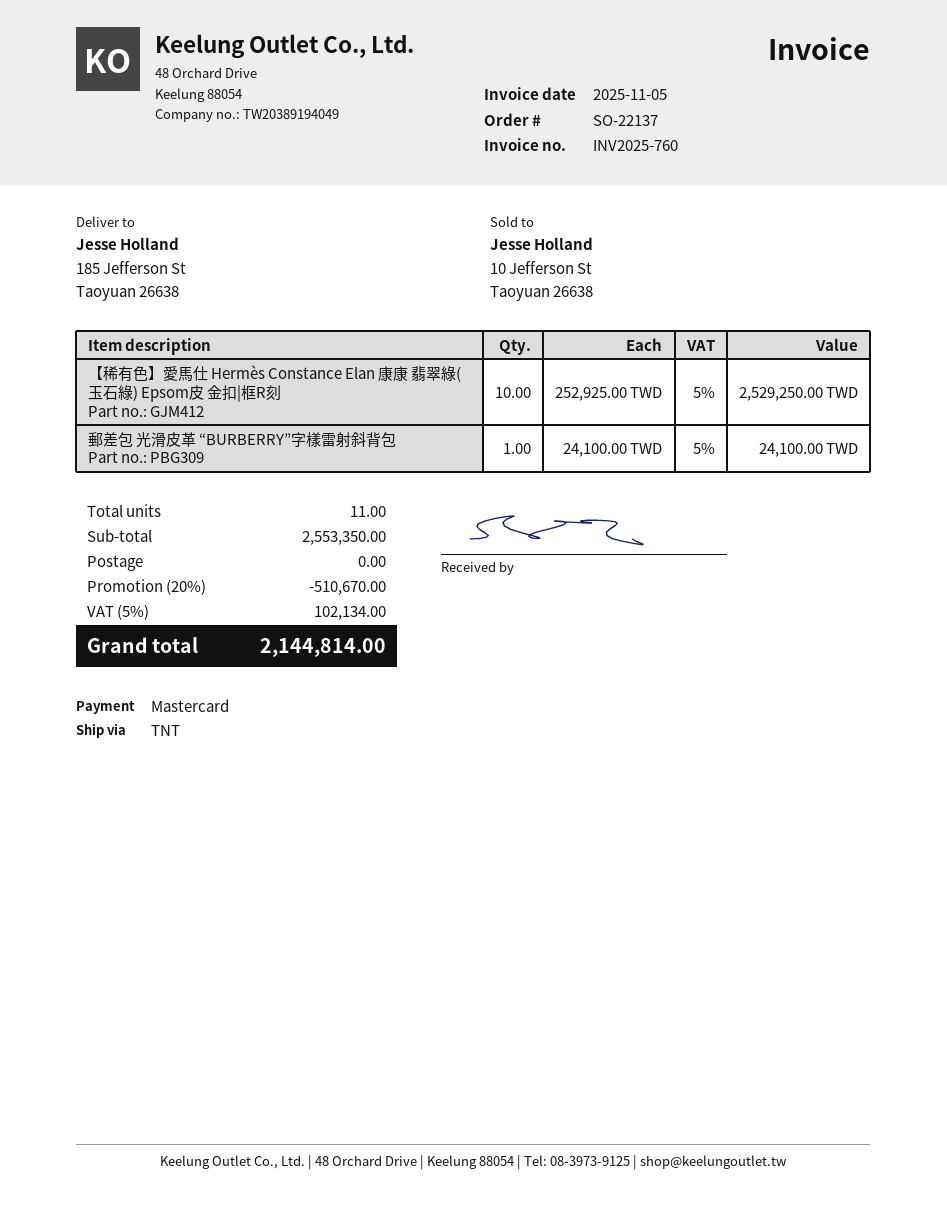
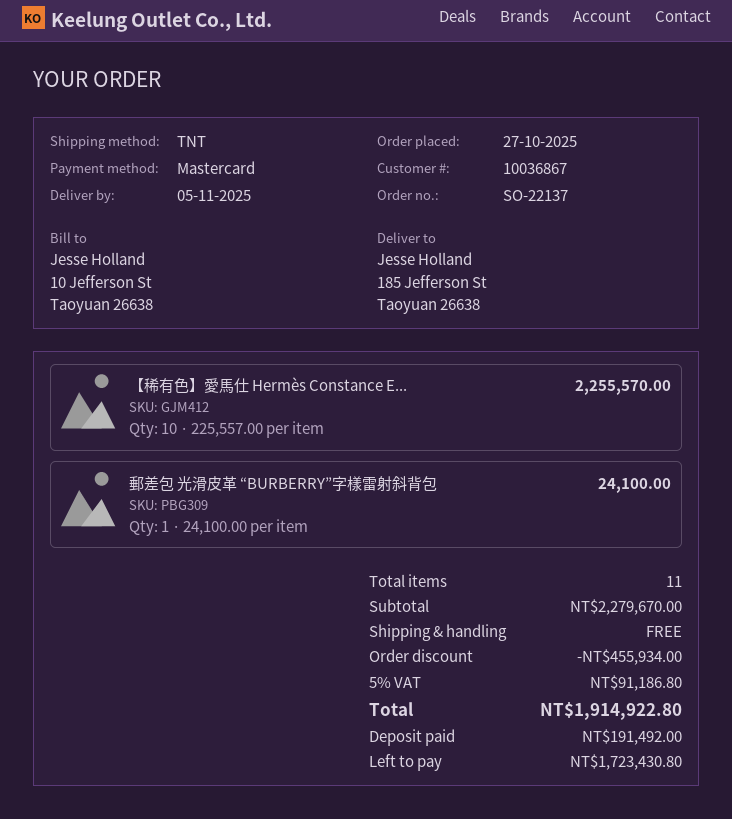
【稀有色】愛馬仕 Hermès Constance Elan 康康 翡翠綠(玉石綠) Epsom皮 金扣|框R刻: 10 x 252925.00 = 2529250.00 -> 10 x 225557.00 = 2255570.00
subtotal: 2553350.00 -> 2279670.00
discount: 510670.00 -> 455934.00
tax: 5% = 102134.00 -> 5% = 91186.80
total: 2144814.00 -> 1914922.80

